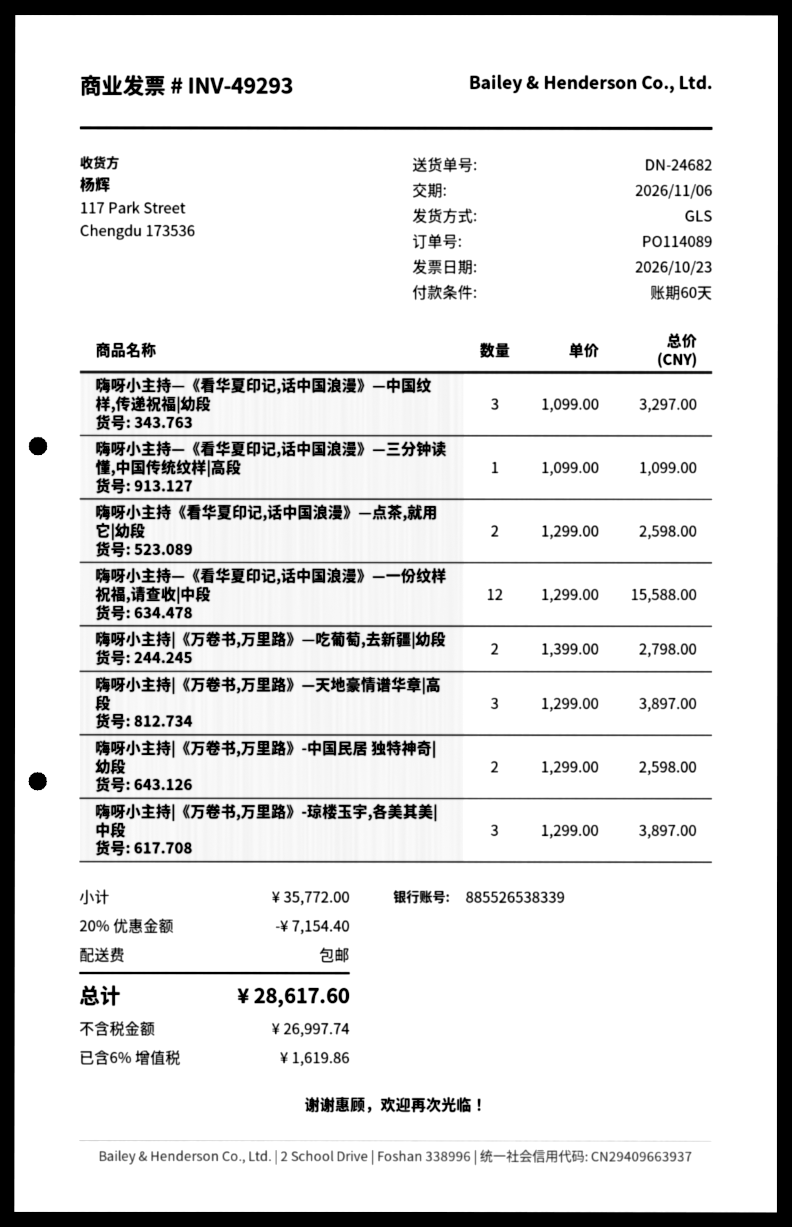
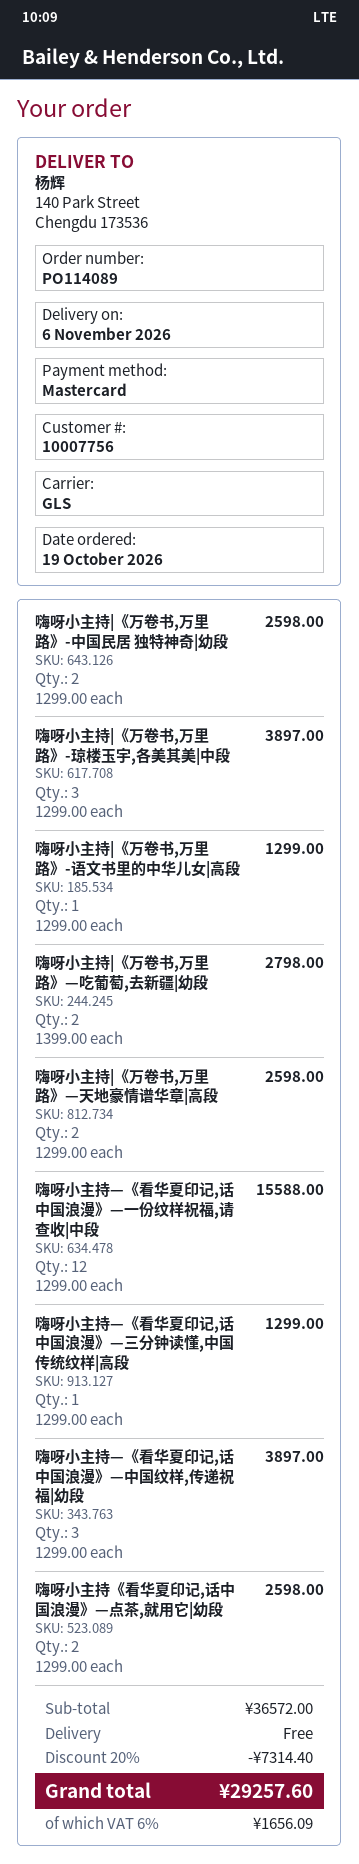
ship to: 117 Park Street, Chengdu 173536 -> 140 Park Street, Chengdu 173536
嗨呀小主持—《看华夏印记,话中国浪漫》—中国纹样,传递祝福|幼段: 3 x 1099.00 = 3297.00 -> 3 x 1299.00 = 3897.00
嗨呀小主持—《看华夏印记,话中国浪漫》—三分钟读懂,中国传统纹样|高段: 1 x 1099.00 = 1099.00 -> 1 x 1299.00 = 1299.00
嗨呀小主持|《万卷书,万里路》—天地豪情谱华章|高段: 3 x 1299.00 = 3897.00 -> 2 x 1299.00 = 2598.00
嗨呀小主持|《万卷书,万里路》-语文书里的中华儿女|高段: none -> 1 x 1299.00 = 1299.00
subtotal: 35772.00 -> 36572.00
discount: 20% = 7154.40 -> 20% = 7314.40
tax: 6% = 1619.86 -> 6% = 1656.09
total: 28617.60 -> 29257.60

